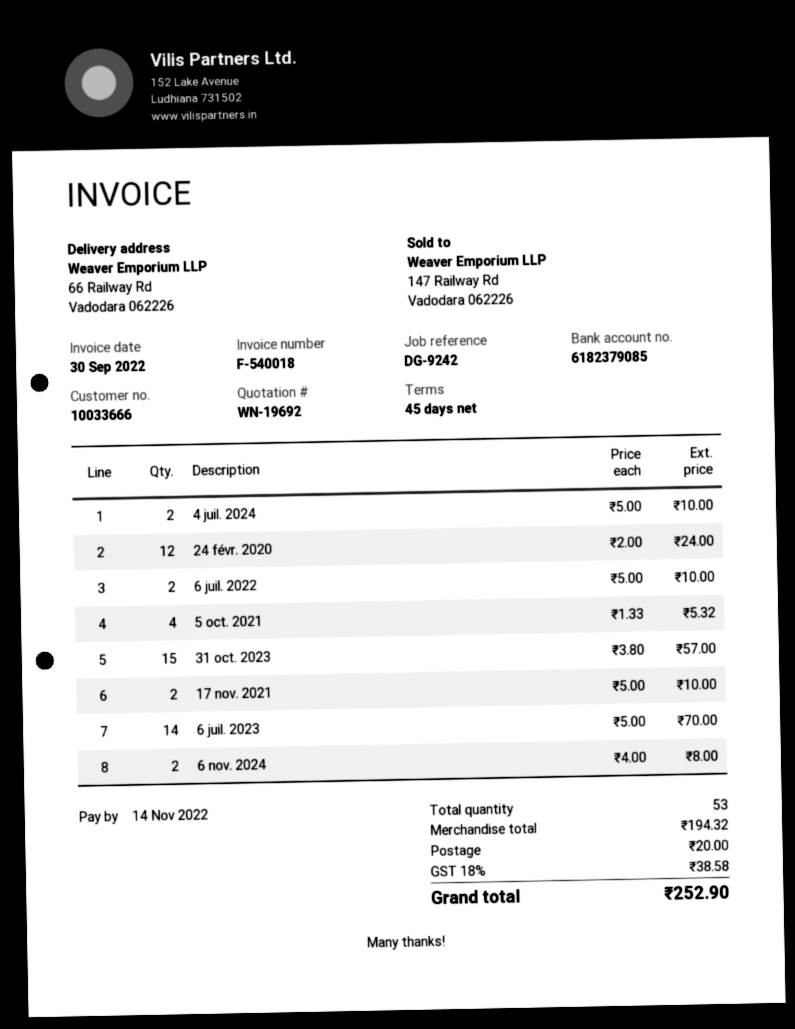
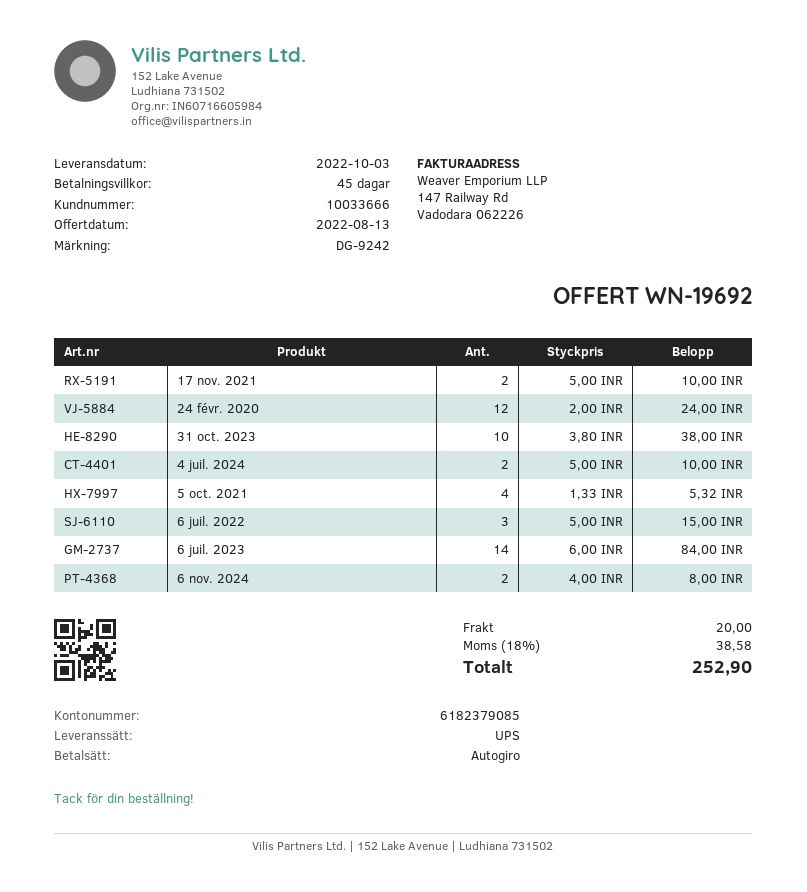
6 juil. 2022: 2 x 5.00 = 10.00 -> 3 x 5.00 = 15.00
31 oct. 2023: 15 x 3.80 = 57.00 -> 10 x 3.80 = 38.00
6 juil. 2023: 14 x 5.00 = 70.00 -> 14 x 6.00 = 84.00

